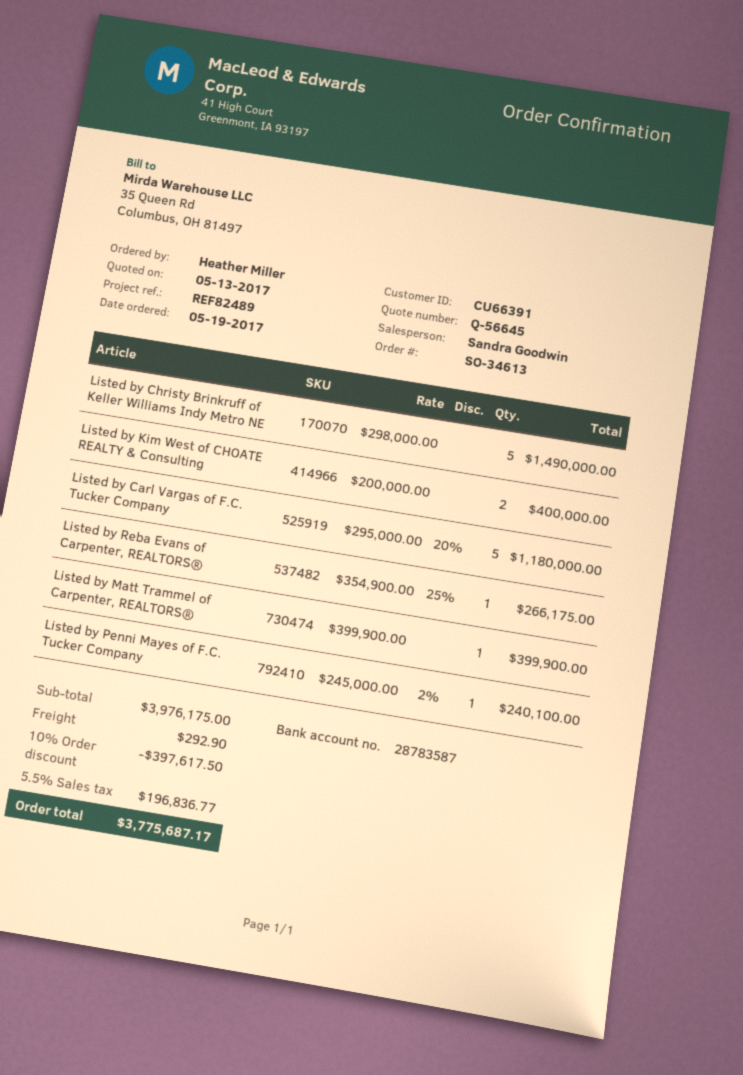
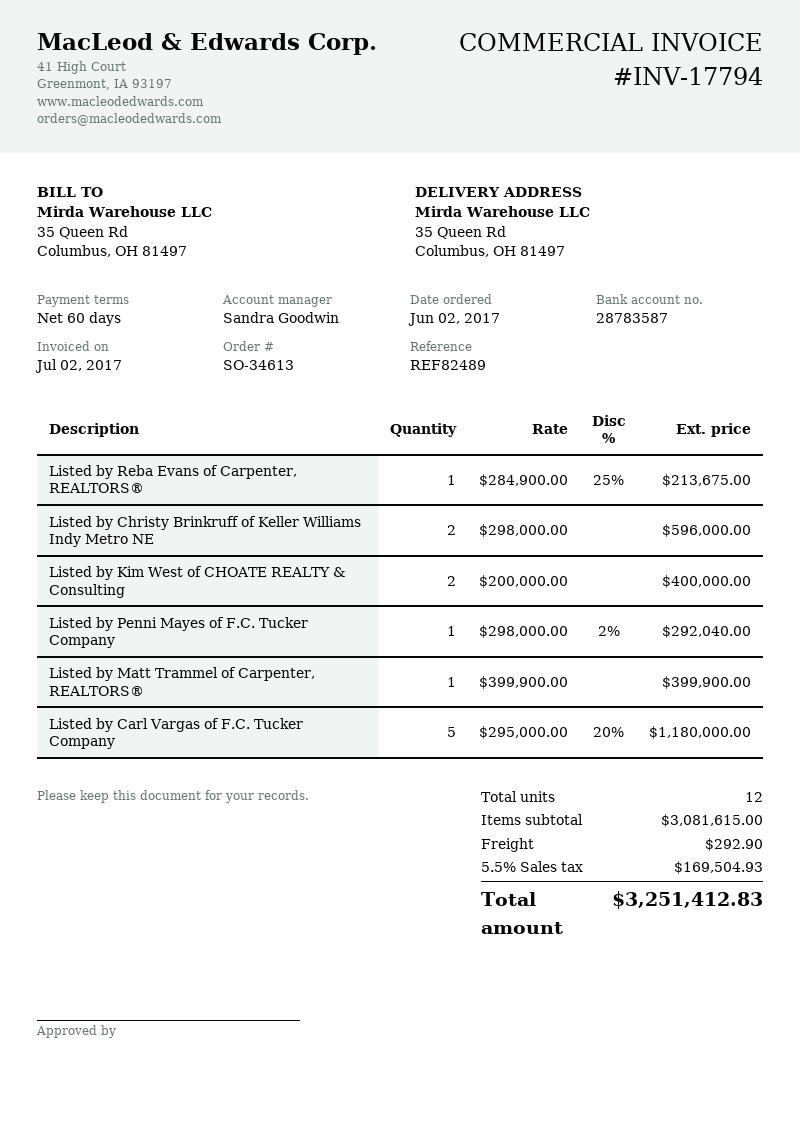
order date: 2017-05-19 -> 2017-06-02
Listed by Christy Brinkruff of Keller Williams Indy Metro NE: 5 x 298000.00 = 1490000.00 -> 2 x 298000.00 = 596000.00
Listed by Reba Evans of Carpenter, REALTORS®: 1 x 354900.00 - 25% = 266175.00 -> 1 x 284900.00 - 25% = 213675.00
Listed by Penni Mayes of F.C. Tucker Company: 1 x 245000.00 - 2% = 240100.00 -> 1 x 298000.00 - 2% = 292040.00
subtotal: 3976175.00 -> 3081615.00
discount: 10% = 397617.50 -> none
tax: 5.5% = 196836.77 -> 5.5% = 169504.93
total: 3775687.17 -> 3251412.83

